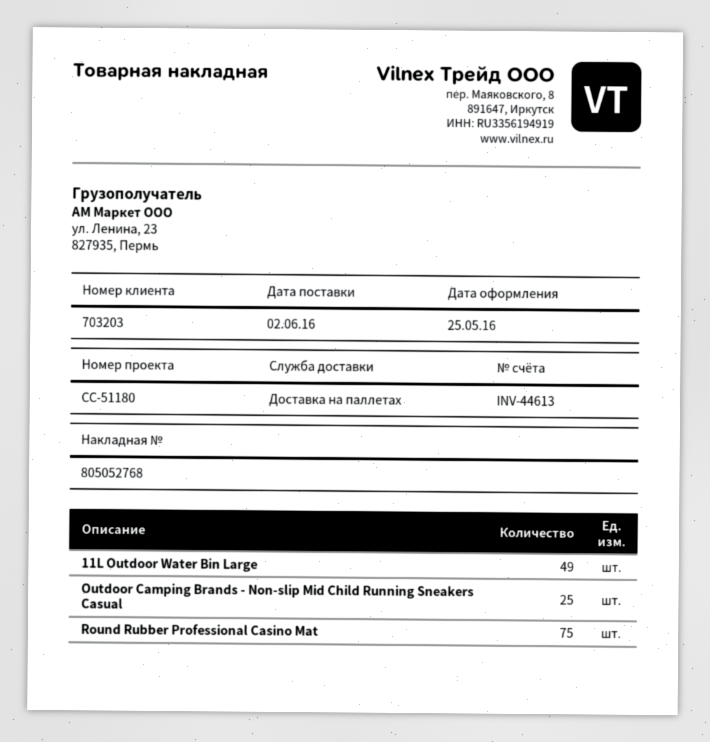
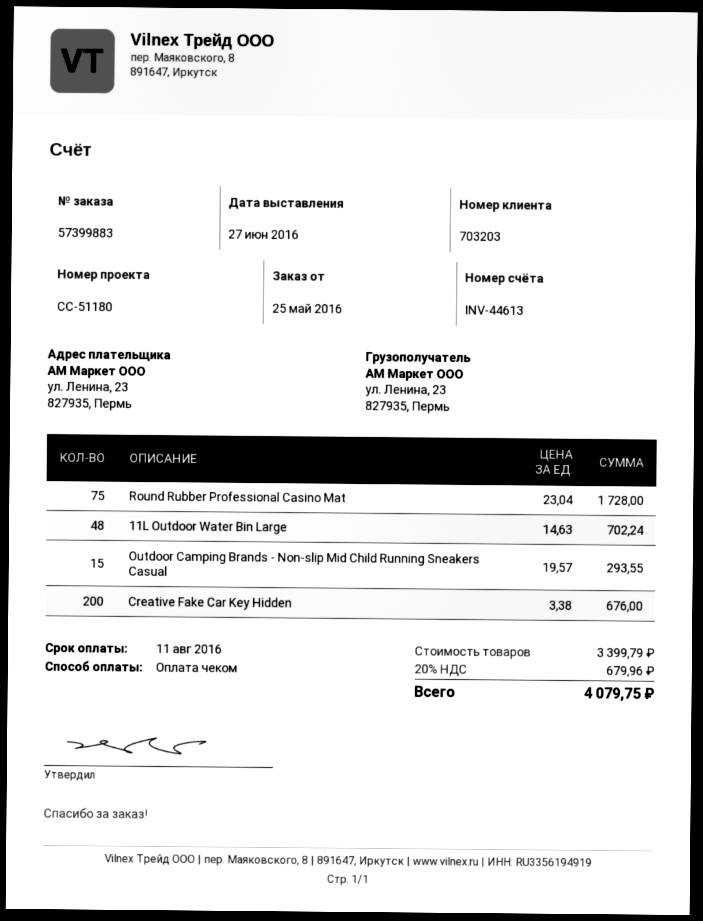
11L Outdoor Water Bin Large: 49 -> 48
Outdoor Camping Brands - Non-slip Mid Child Running Sneakers Casual: 25 -> 15
Creative Fake Car Key Hidden: none -> 200

